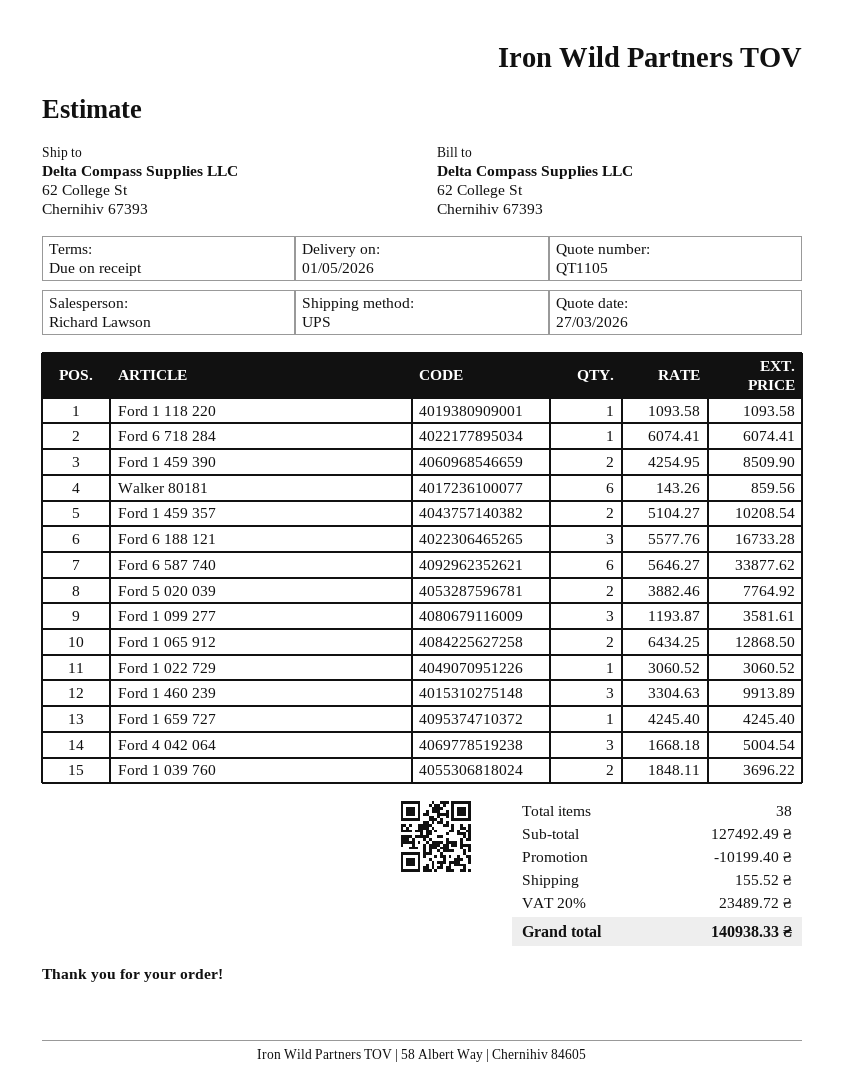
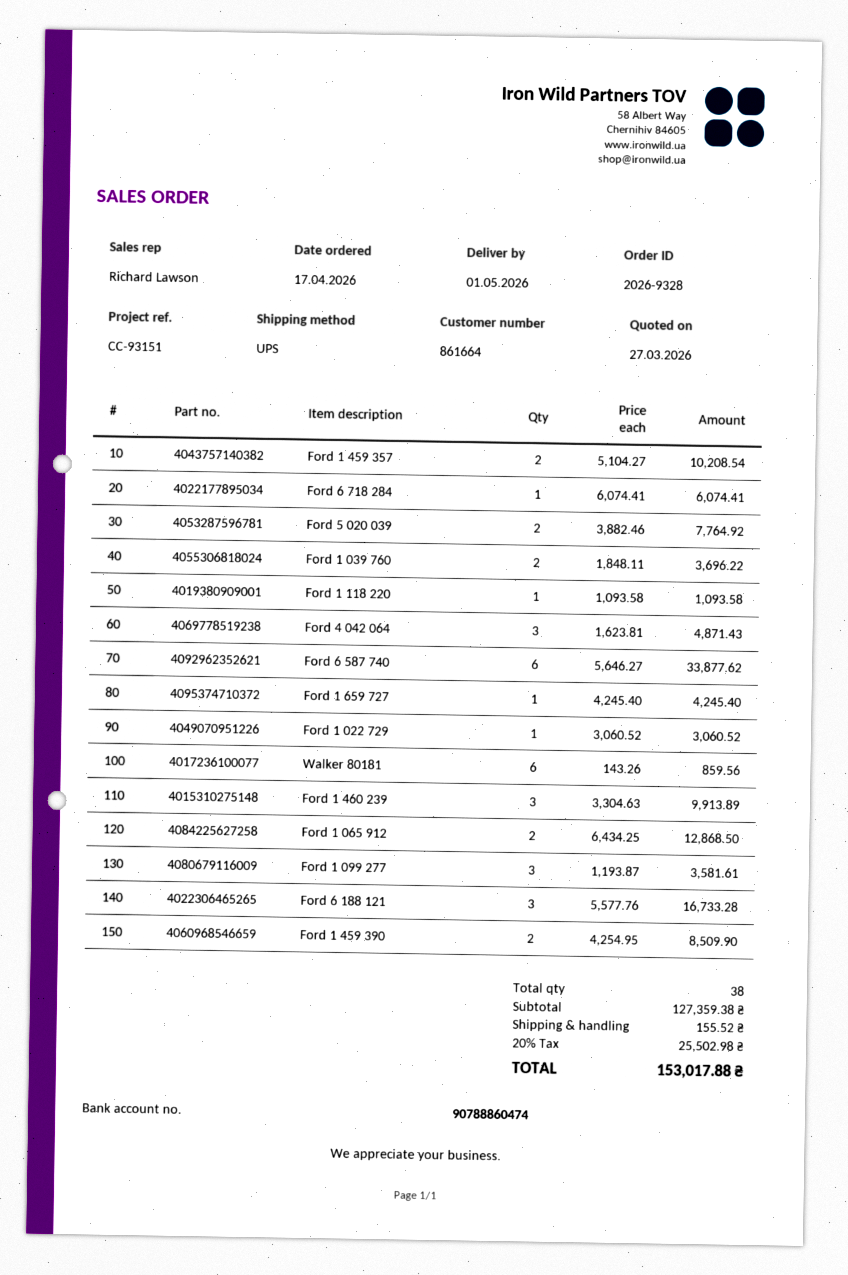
Ford 4 042 064: 3 x 1668.18 = 5004.54 -> 3 x 1623.81 = 4871.43
subtotal: 127492.49 -> 127359.38
discount: 10199.40 -> none
tax: 20% = 23489.72 -> 20% = 25502.98
total: 140938.33 -> 153017.88

